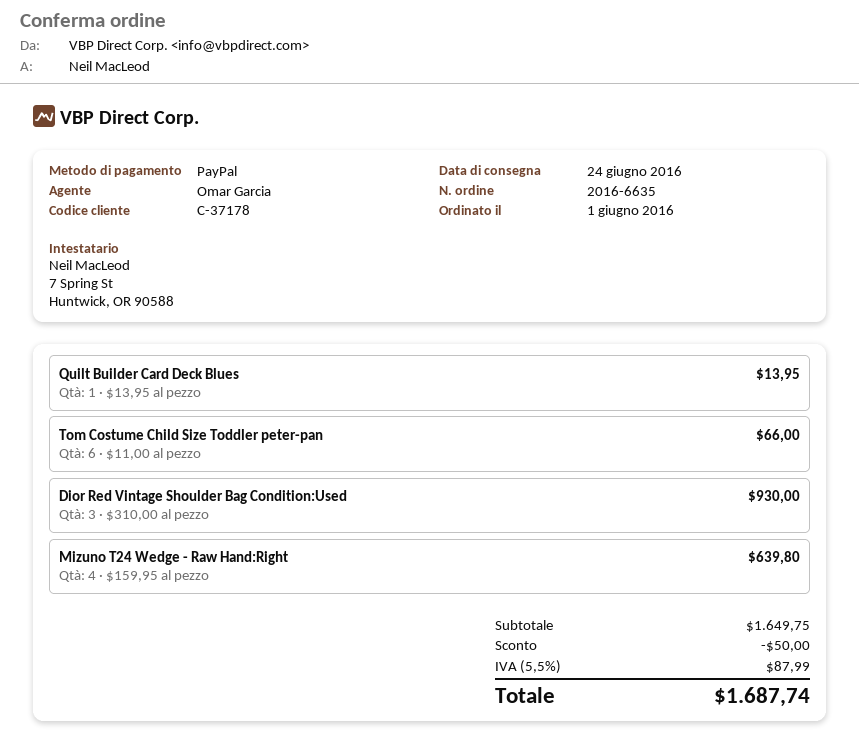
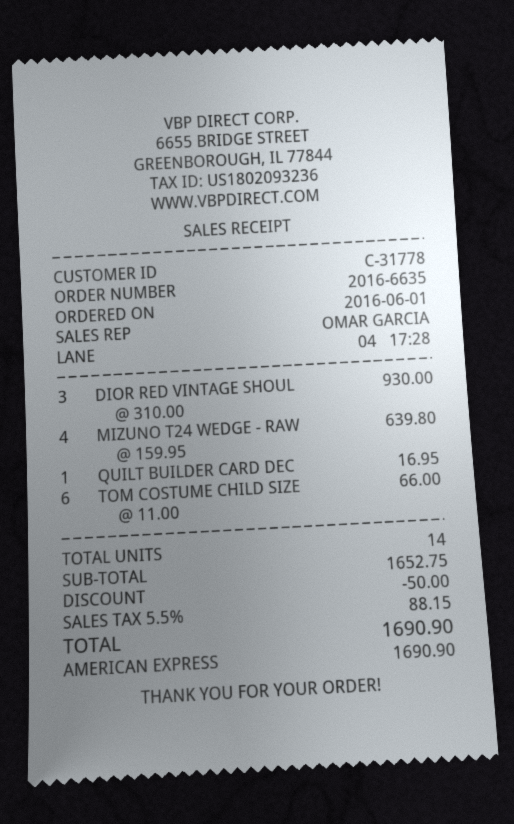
customer number: C-37178 -> C-31778
payment method: PayPal -> American Express
Quilt Builder Card Deck Blues: 1 x 13.95 = 13.95 -> 1 x 16.95 = 16.95
subtotal: 1649.75 -> 1652.75
tax: 5.5% = 87.99 -> 5.5% = 88.15
total: 1687.74 -> 1690.90

